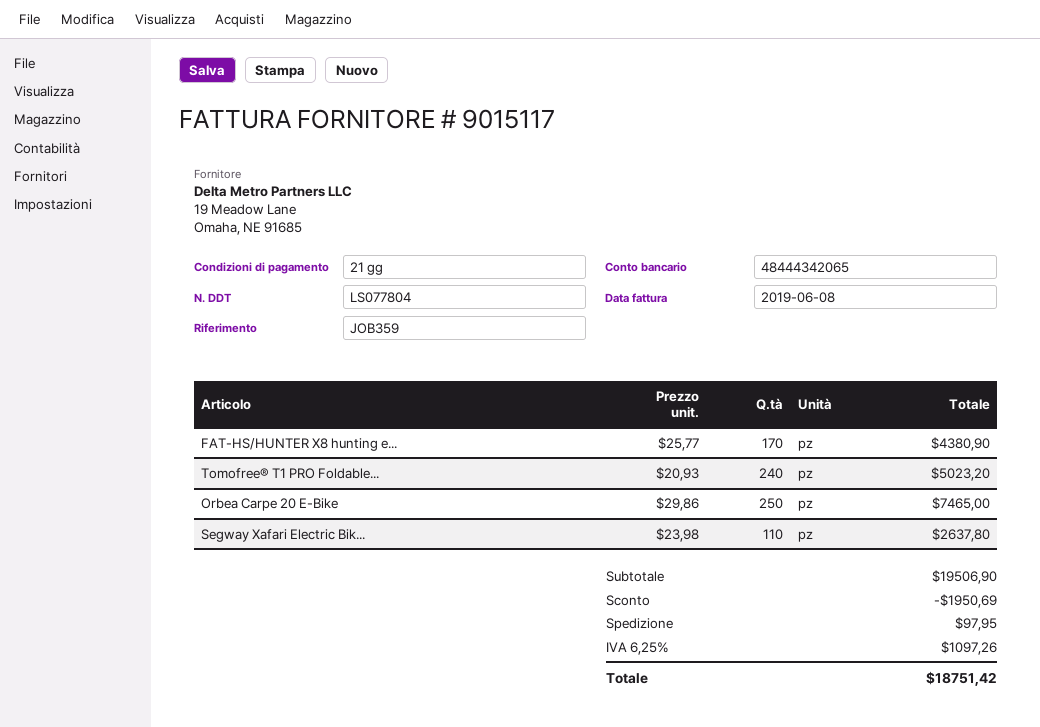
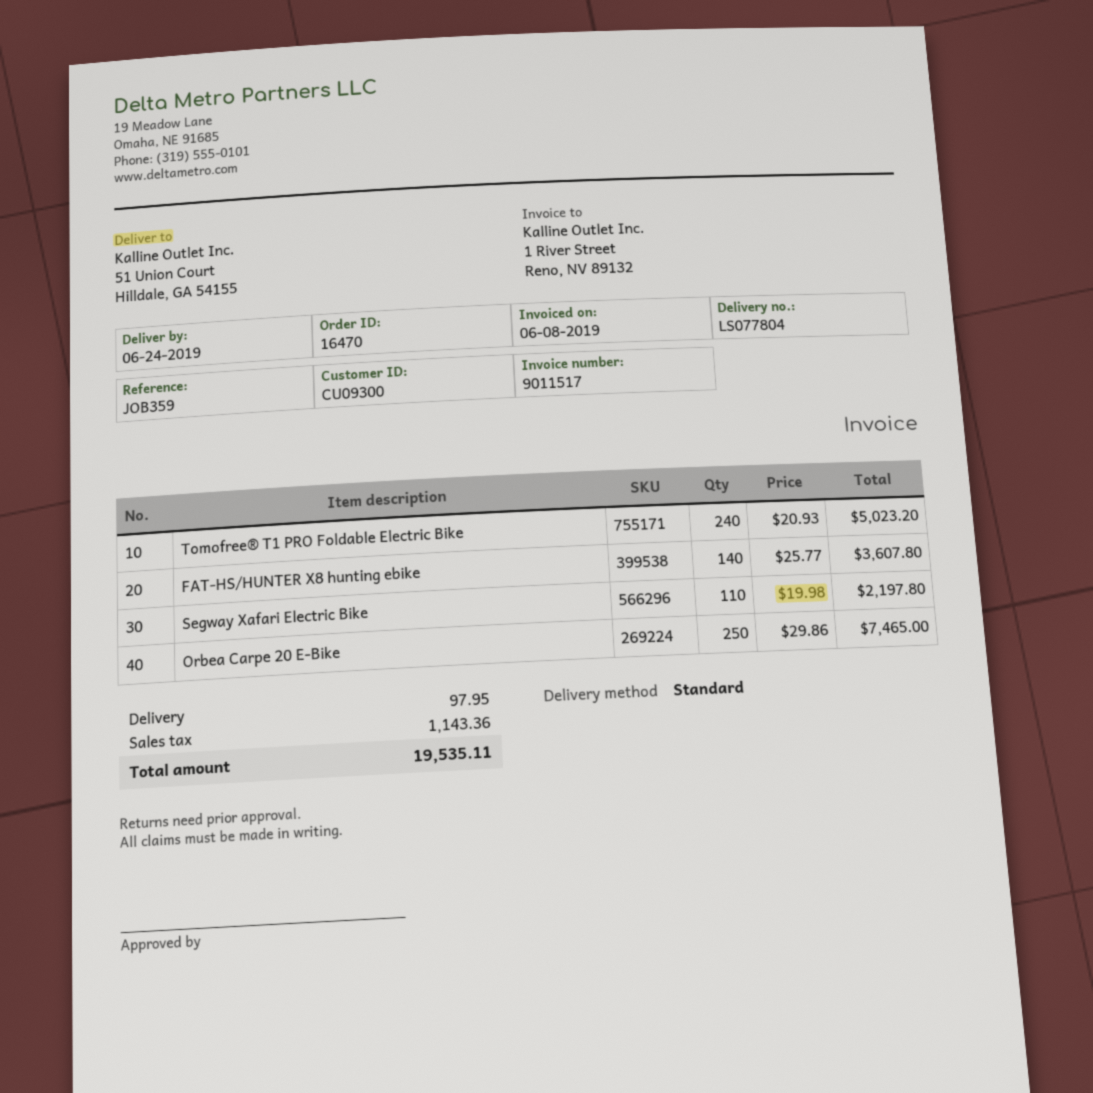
invoice number: 9015117 -> 9011517
FAT-HS/HUNTER X8 hunting e...: 170 x 25.77 = 4380.90 -> 140 x 25.77 = 3607.80
Segway Xafari Electric Bik...: 110 x 23.98 = 2637.80 -> 110 x 19.98 = 2197.80
discount: 1950.69 -> none
tax: 1097.26 -> 1143.36
total: 18751.42 -> 19535.11

